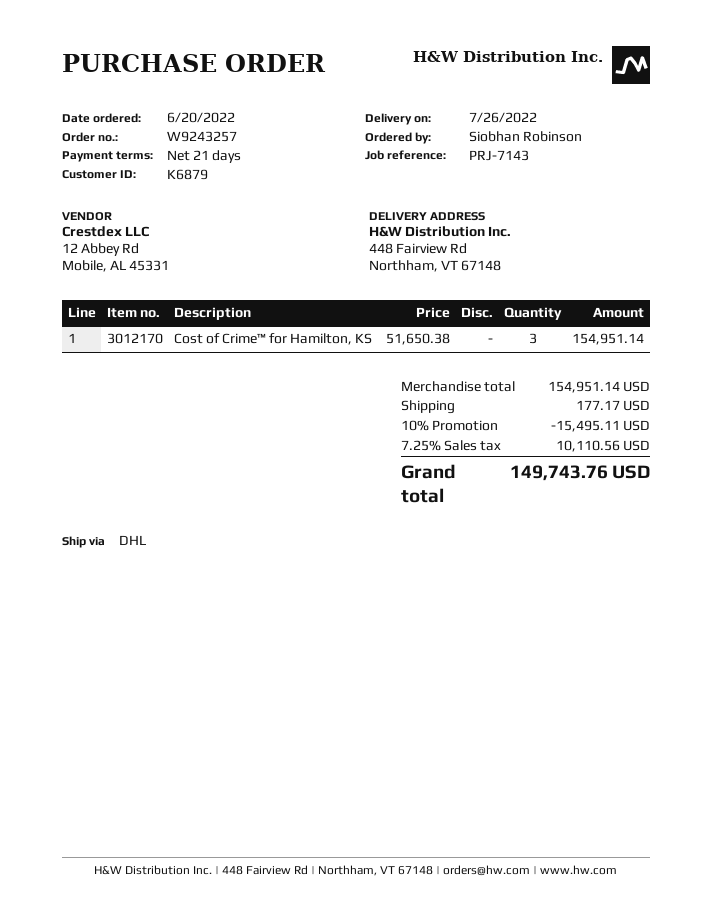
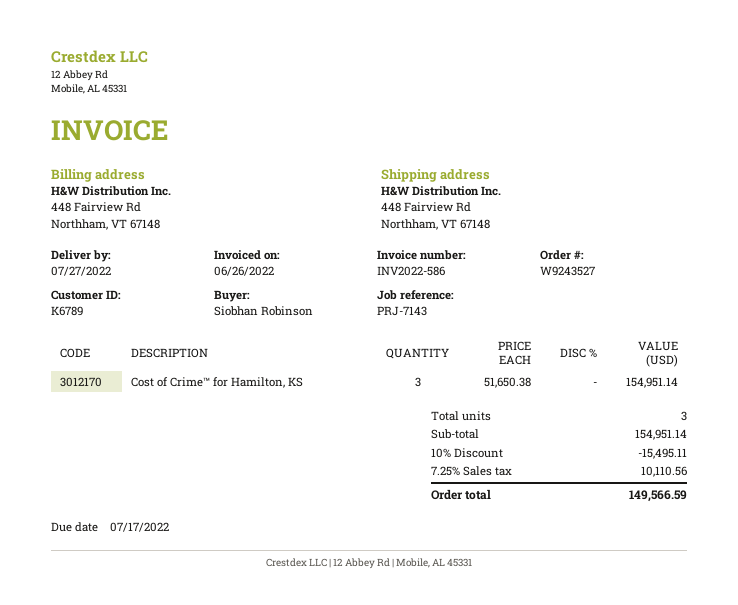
order number: W9243257 -> W9243527
delivery date: 2022-07-26 -> 2022-07-27
customer number: K6879 -> K6789
shipping: 177.17 -> none
total: 149743.76 -> 149566.59

